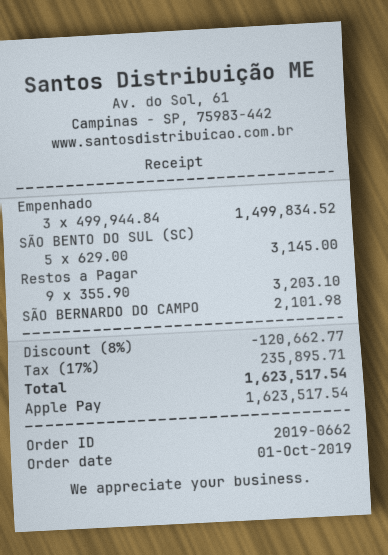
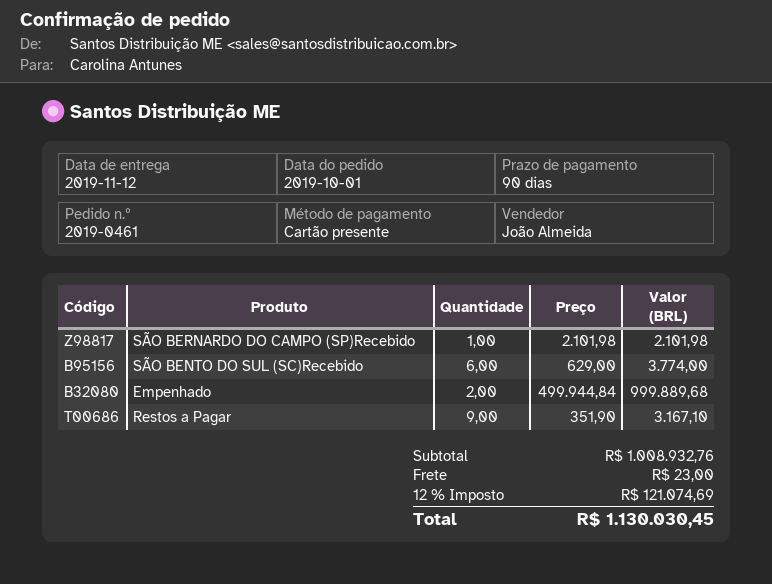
order number: 2019-0662 -> 2019-0461
payment method: Apple Pay -> gift card
Empenhado: 3 x 499944.84 = 1499834.52 -> 2 x 499944.84 = 999889.68
SÃO BENTO DO SUL (SC): 5 x 629.00 = 3145.00 -> 6 x 629.00 = 3774.00
Restos a Pagar: 9 x 355.90 = 3203.10 -> 9 x 351.90 = 3167.10
discount: 8% = 120662.77 -> none
shipping: none -> 23.00
tax: 17% = 235895.71 -> 12% = 121074.69
total: 1623517.54 -> 1130030.45

